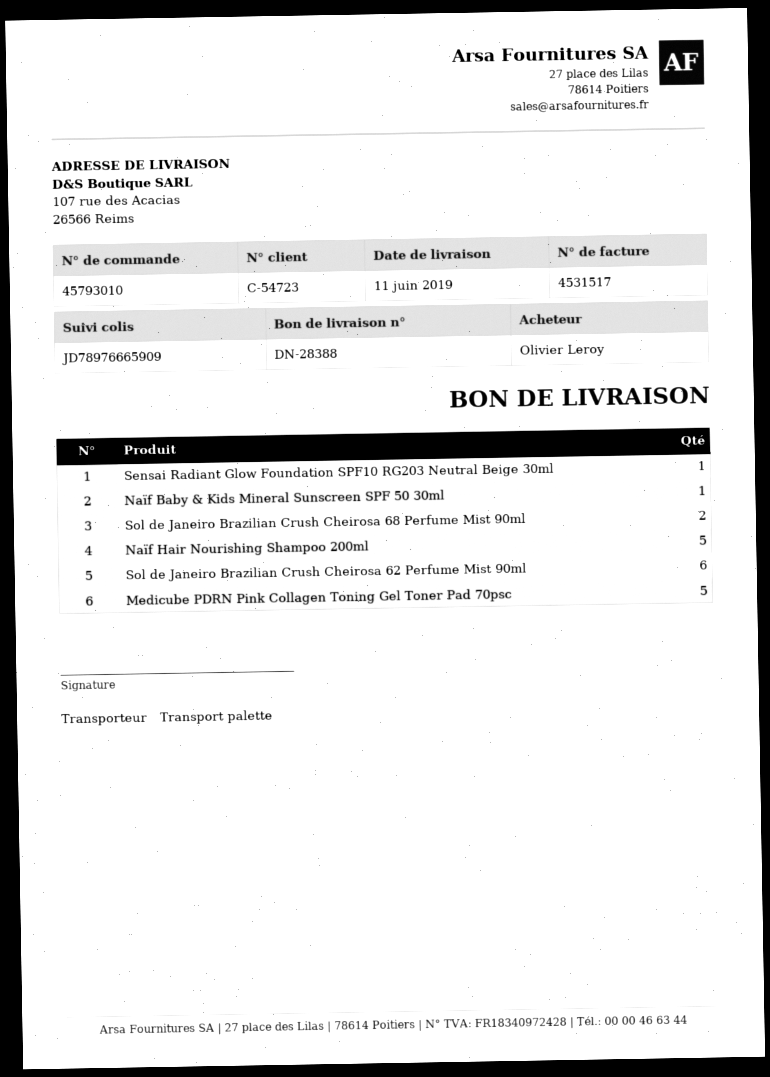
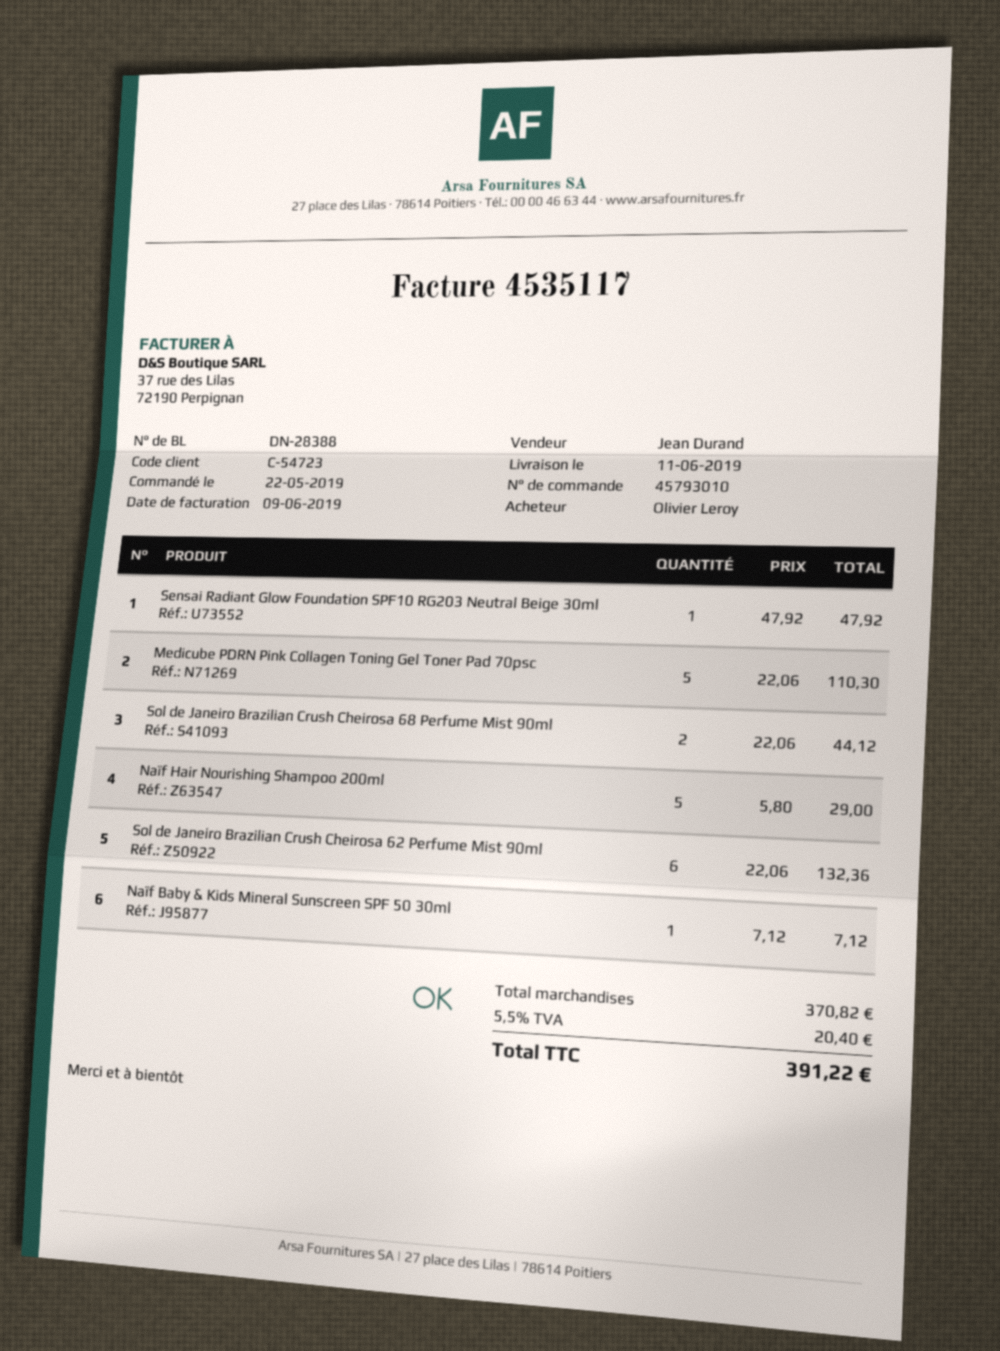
invoice number: 4531517 -> 4535117

